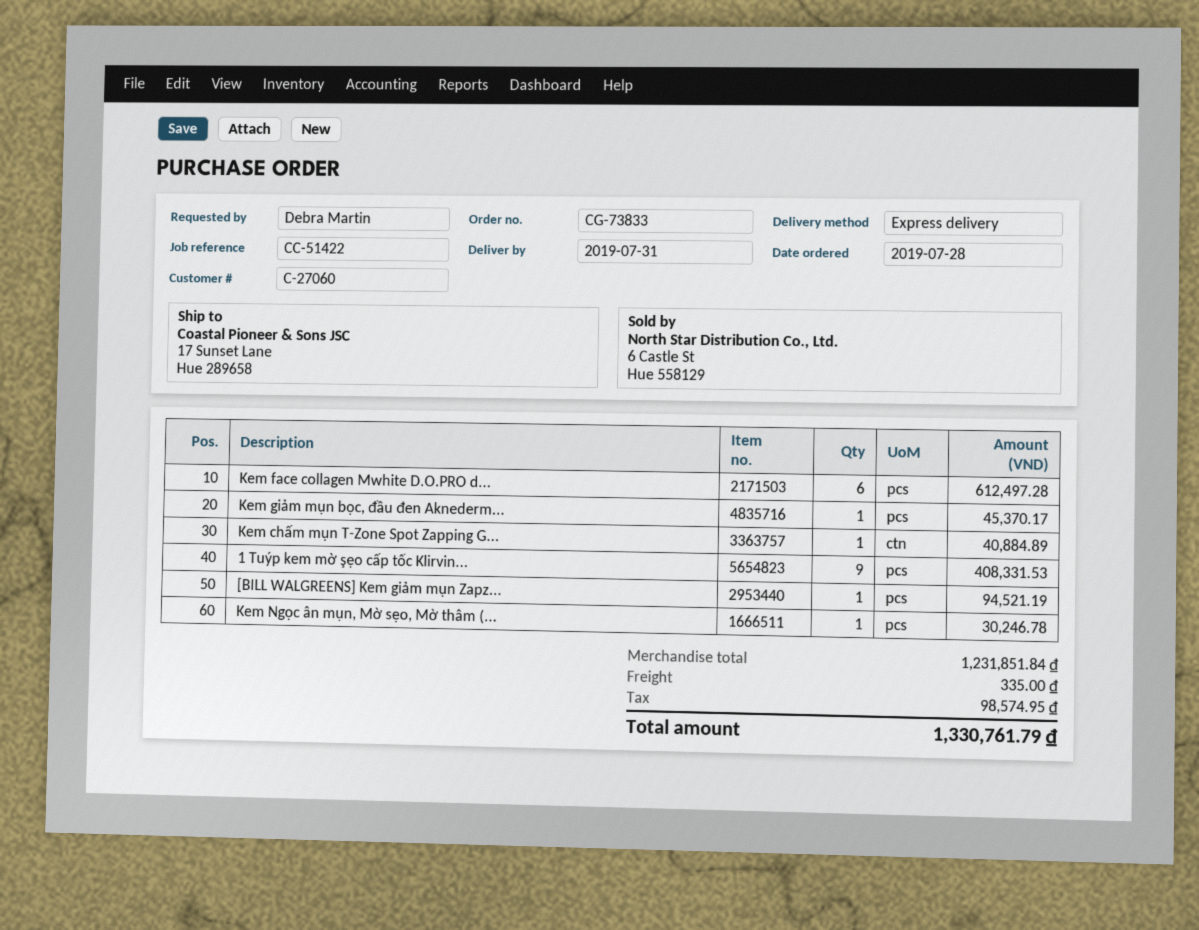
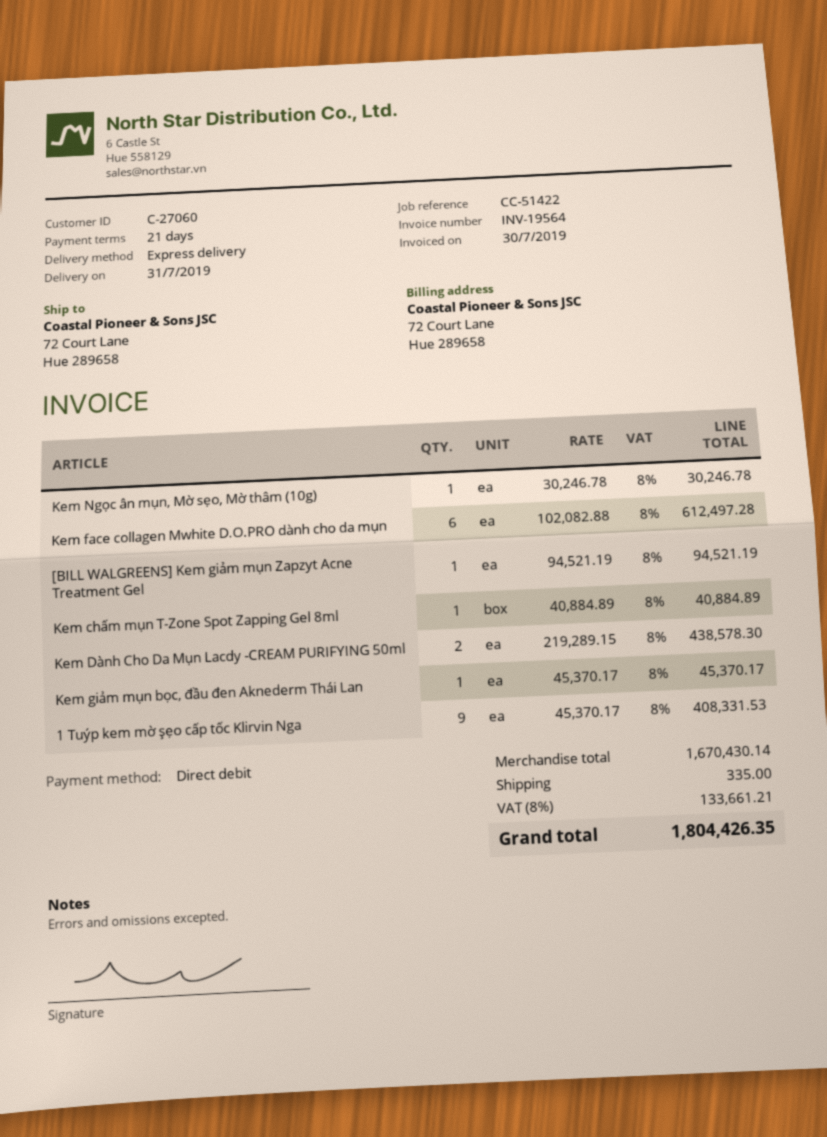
ship to: 17 Sunset Lane, Hue 289658 -> 72 Court Lane, Hue 289658
Kem Dành Cho Da Mụn Lacdy -CREAM PURIFYING 50ml: none -> 2 for 438578.30
subtotal: 1231851.84 -> 1670430.14
tax: 98574.95 -> 133661.21
total: 1330761.79 -> 1804426.35

